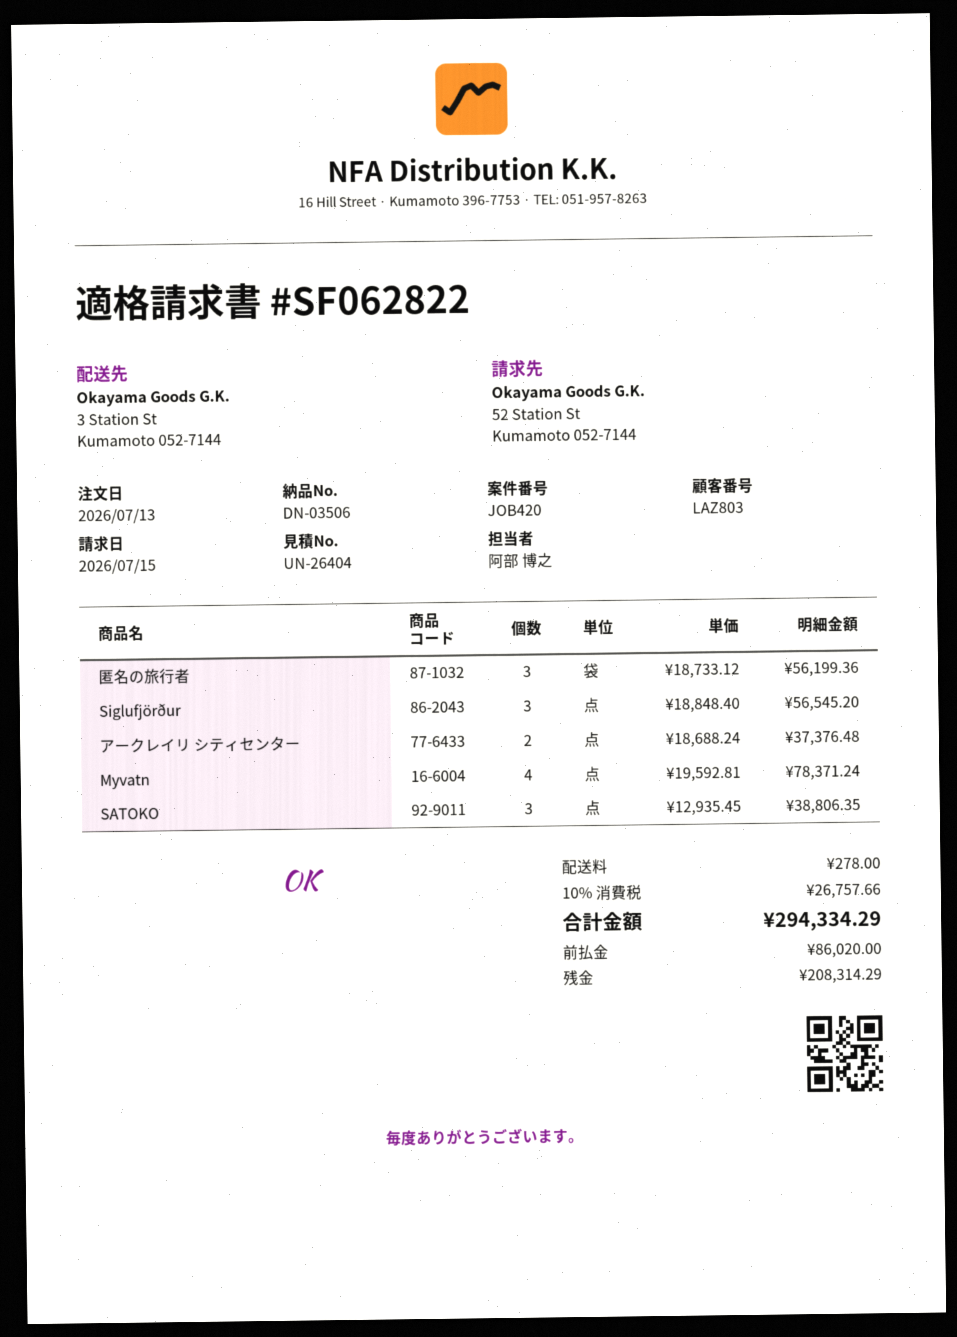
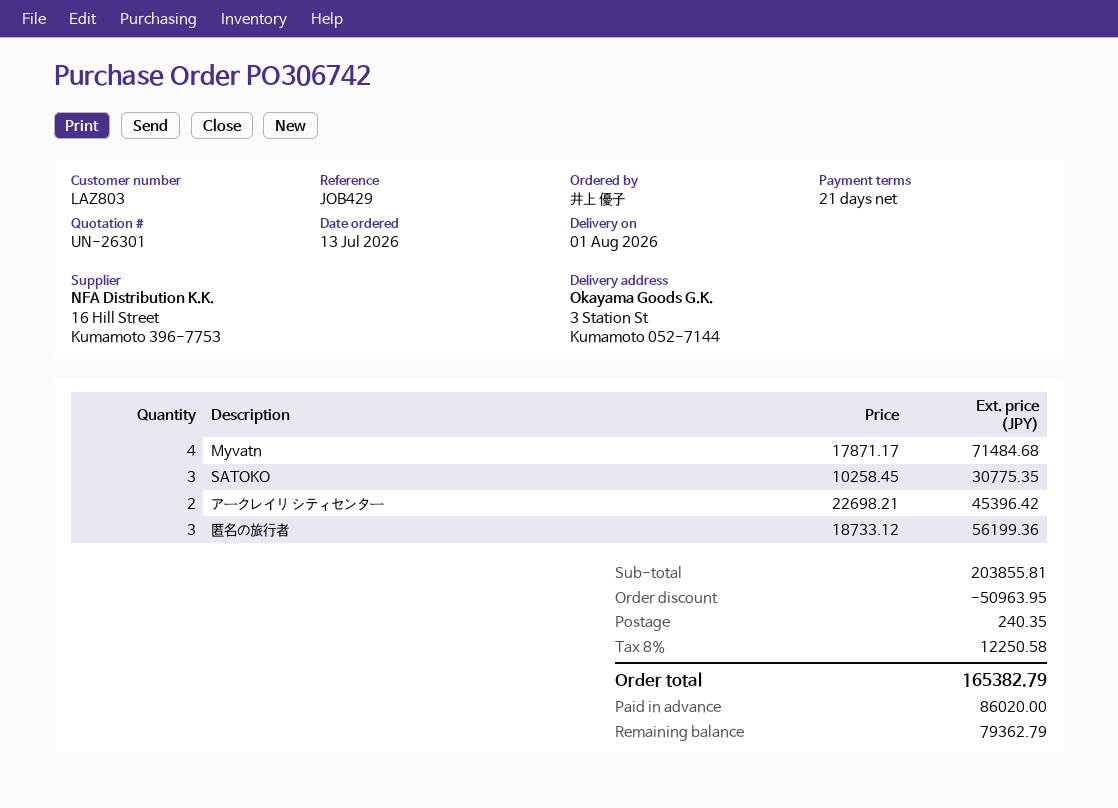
quote number: UN-26404 -> UN-26301
reference: JOB420 -> JOB429
Siglufjörður: 3 x 18848.40 = 56545.20 -> none
アークレイリ シティセンター: 2 x 18688.24 = 37376.48 -> 2 x 22698.21 = 45396.42
Myvatn: 4 x 19592.81 = 78371.24 -> 4 x 17871.17 = 71484.68
SATOKO: 3 x 12935.45 = 38806.35 -> 3 x 10258.45 = 30775.35
discount: none -> 50963.95
shipping: 278.00 -> 240.35
tax: 10% = 26757.66 -> 8% = 12250.58
total: 294334.29 -> 165382.79
balance: 208314.29 -> 79362.79

